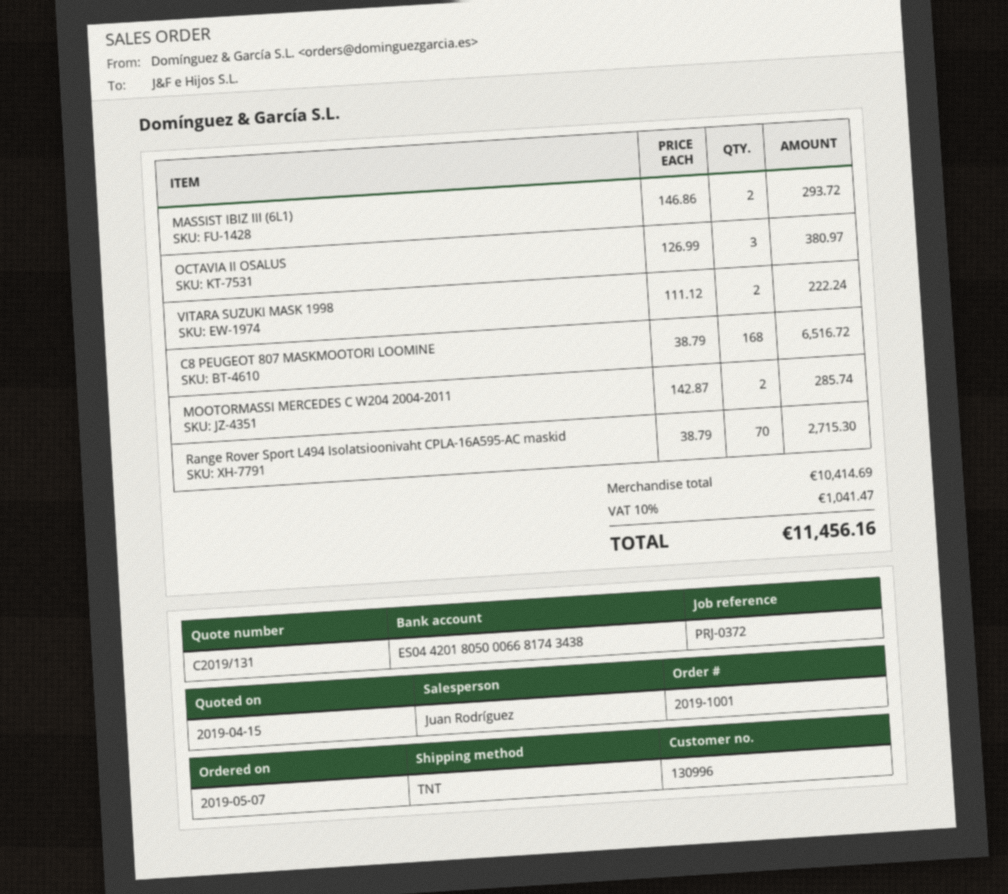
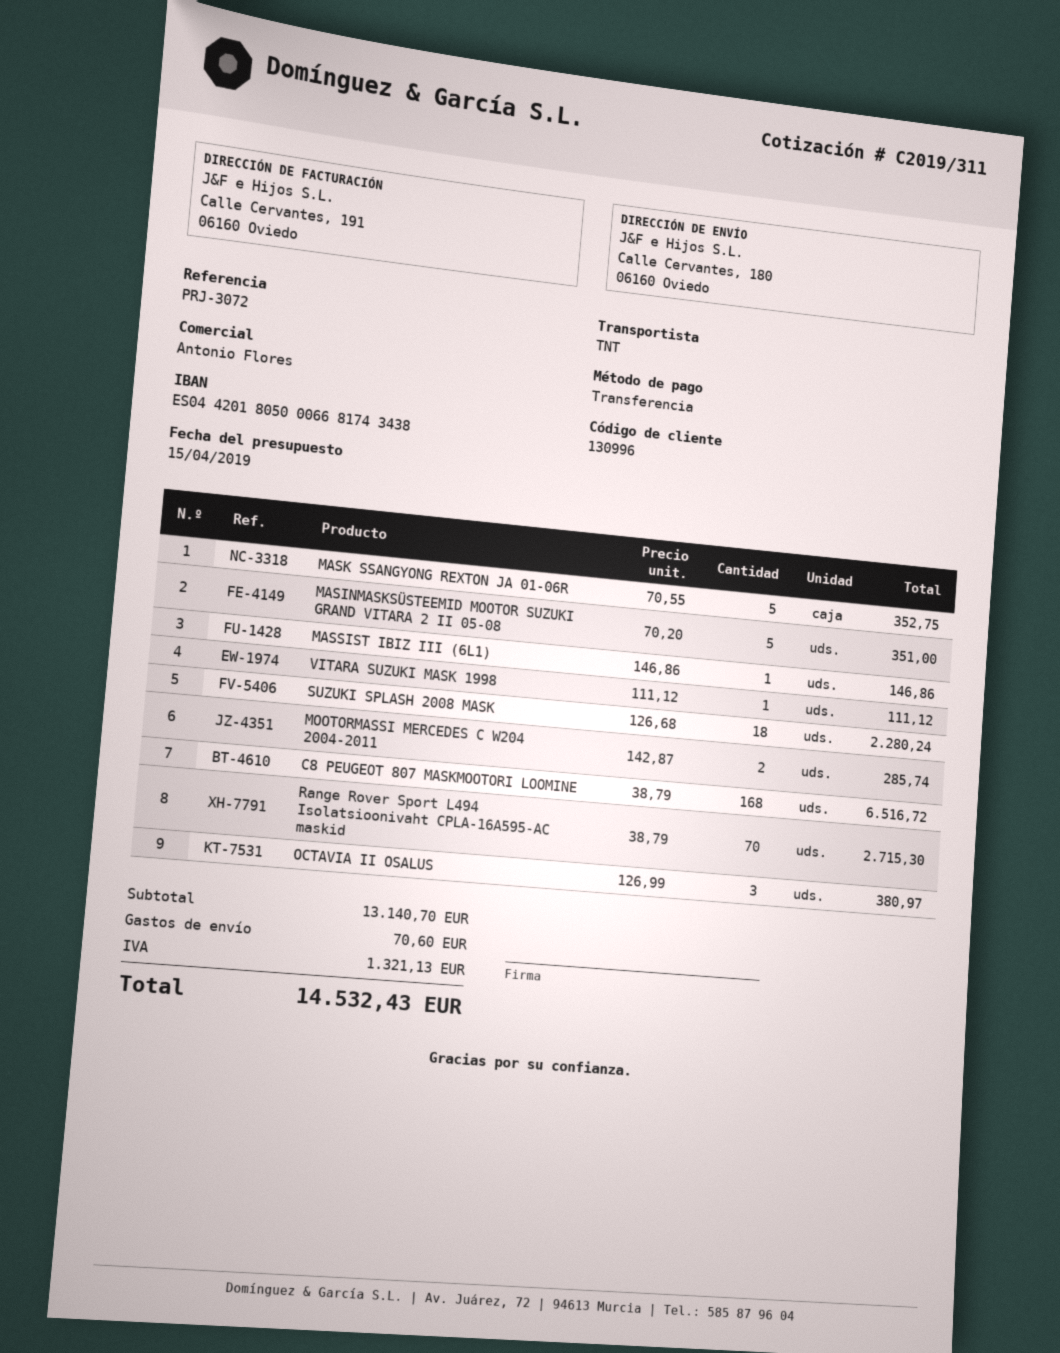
quote number: C2019/131 -> C2019/311
reference: PRJ-0372 -> PRJ-3072
sales rep: Juan Rodríguez -> Antonio Flores
MASSIST IBIZ III (6L1): 2 x 146.86 = 293.72 -> 1 x 146.86 = 146.86
VITARA SUZUKI MASK 1998: 2 x 111.12 = 222.24 -> 1 x 111.12 = 111.12
MASK SSANGYONG REXTON JA 01-06R: none -> 5 x 70.55 = 352.75
MASINMASKSÜSTEEMID MOOTOR SUZUKI GRAND VITARA 2 II 05-08: none -> 5 x 70.20 = 351.00
SUZUKI SPLASH 2008 MASK: none -> 18 x 126.68 = 2280.24
subtotal: 10414.69 -> 13140.70
shipping: none -> 70.60
tax: 1041.47 -> 1321.13
total: 11456.16 -> 14532.43

